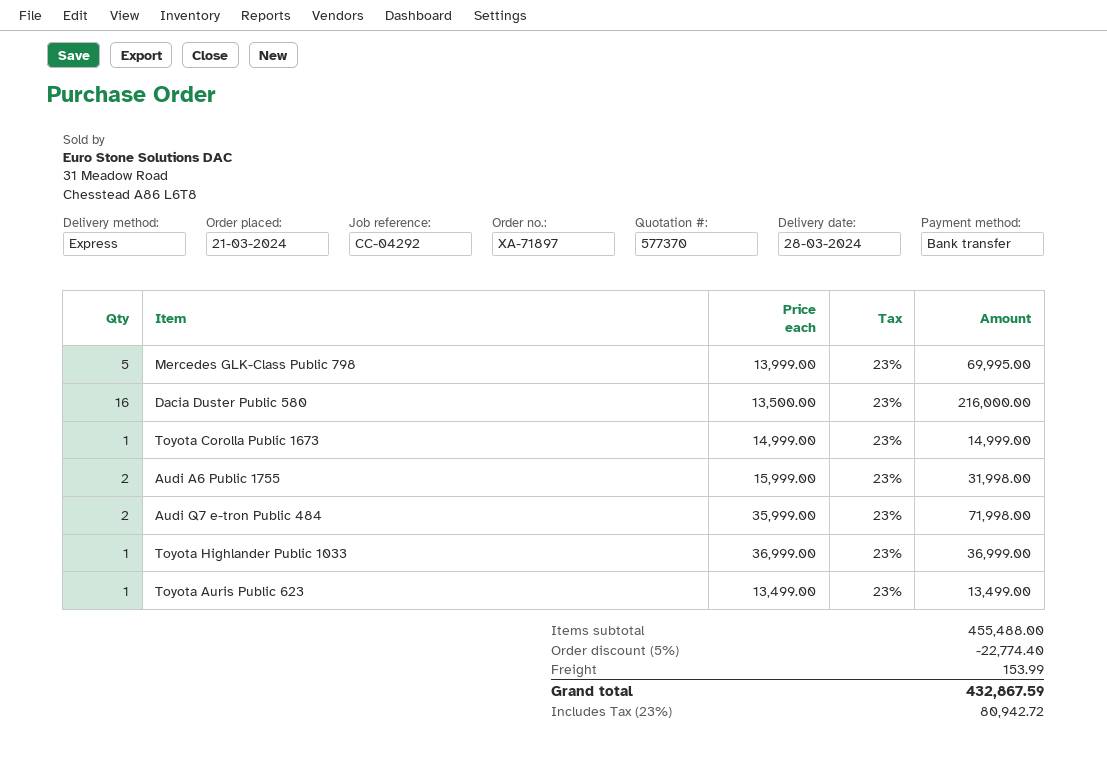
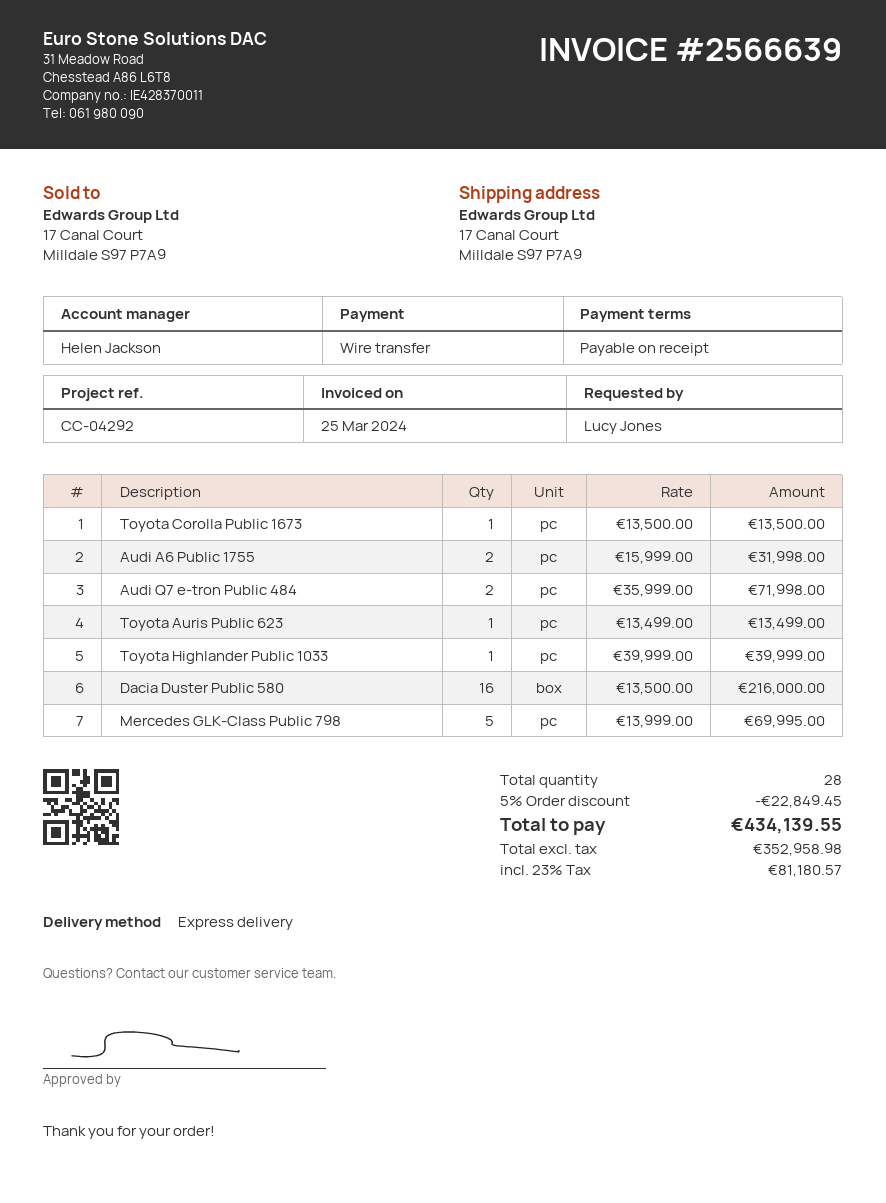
Toyota Corolla Public 1673: 1 x 14999.00 = 14999.00 -> 1 x 13500.00 = 13500.00
Toyota Highlander Public 1033: 1 x 36999.00 = 36999.00 -> 1 x 39999.00 = 39999.00
discount: 5% = 22774.40 -> 5% = 22849.45
shipping: 153.99 -> none
tax: 23% = 80942.72 -> 23% = 81180.57
total: 432867.59 -> 434139.55

